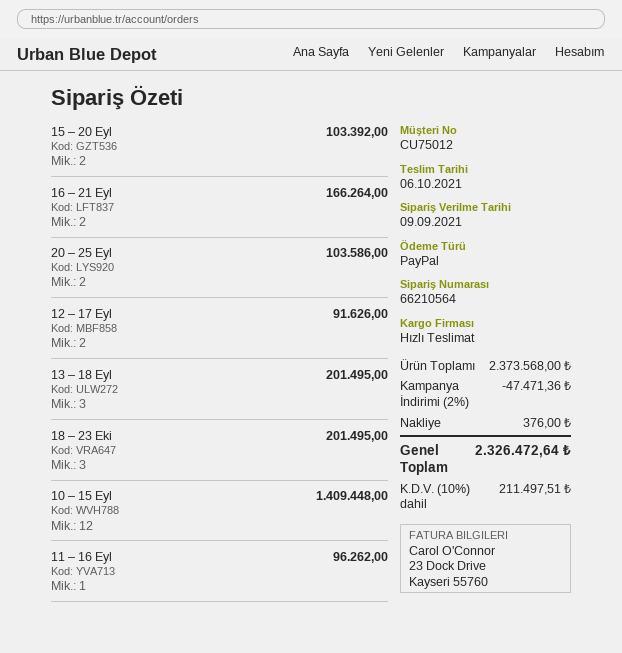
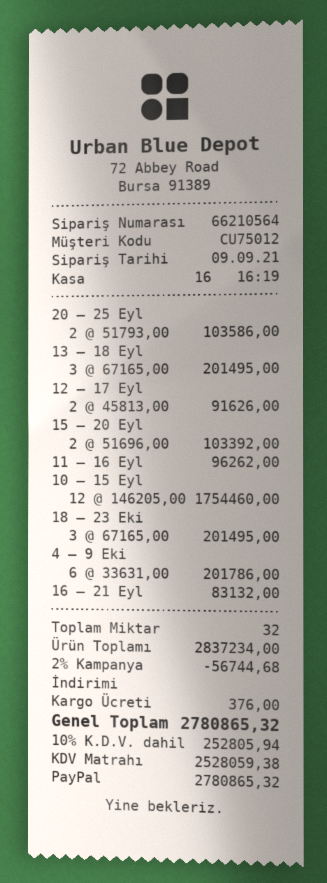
16 – 21 Eyl: 2 for 166264.00 -> 1 for 83132.00
10 – 15 Eyl: 12 for 1409448.00 -> 12 for 1754460.00
4 – 9 Eki: none -> 6 for 201786.00
subtotal: 2373568.00 -> 2837234.00
discount: 2% = 47471.36 -> 2% = 56744.68
tax: 10% = 211497.51 -> 10% = 252805.94
total: 2326472.64 -> 2780865.32

